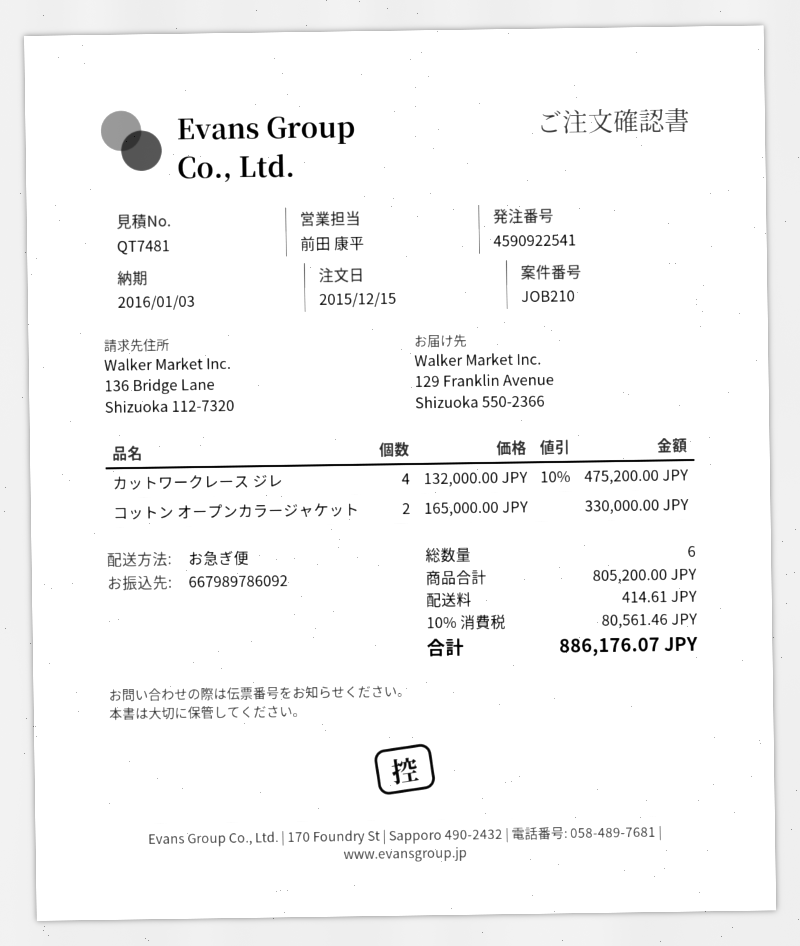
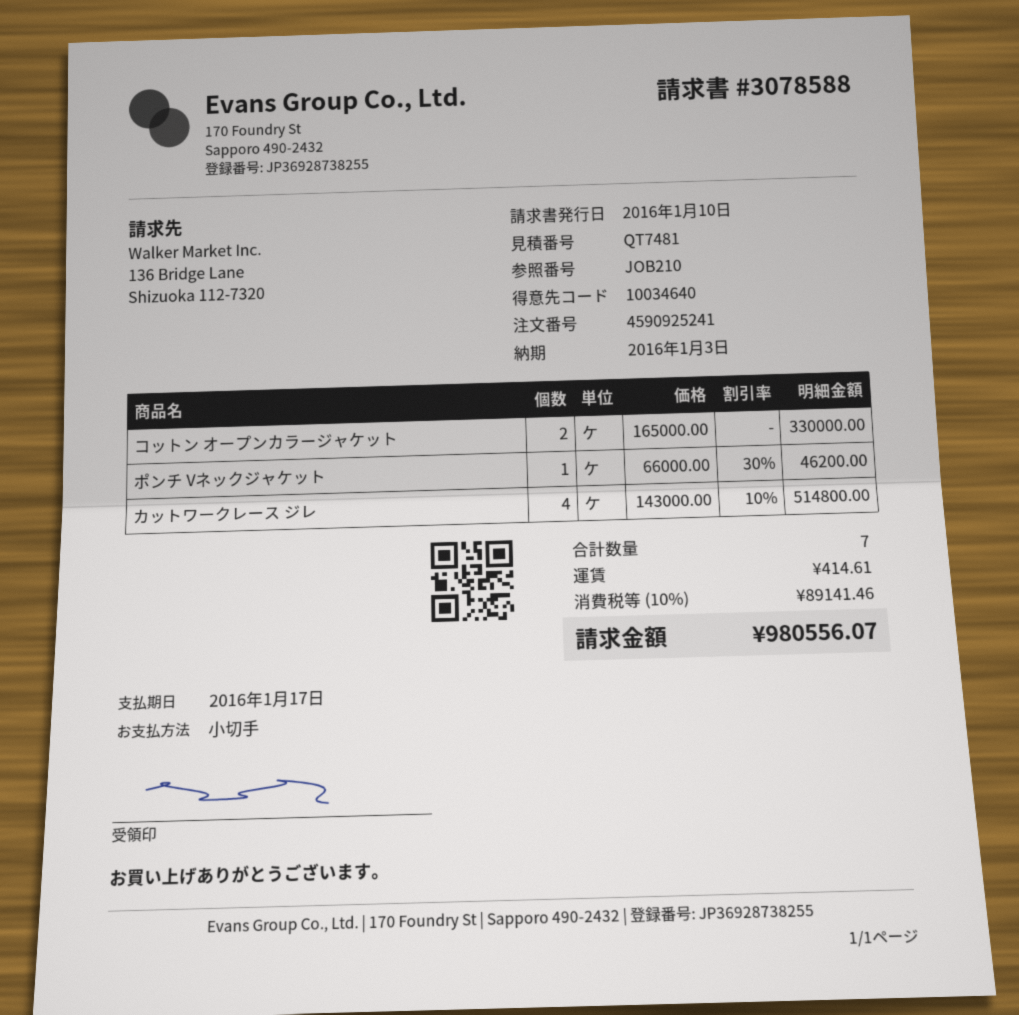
order number: 4590922541 -> 4590925241
カットワークレース ジレ: 4 x 132000.00 - 10% = 475200.00 -> 4 x 143000.00 - 10% = 514800.00
ポンチ Vネックジャケット: none -> 1 x 66000.00 - 30% = 46200.00
total quantity: 6 -> 7
tax: 10% = 80561.46 -> 10% = 89141.46
total: 886176.07 -> 980556.07

